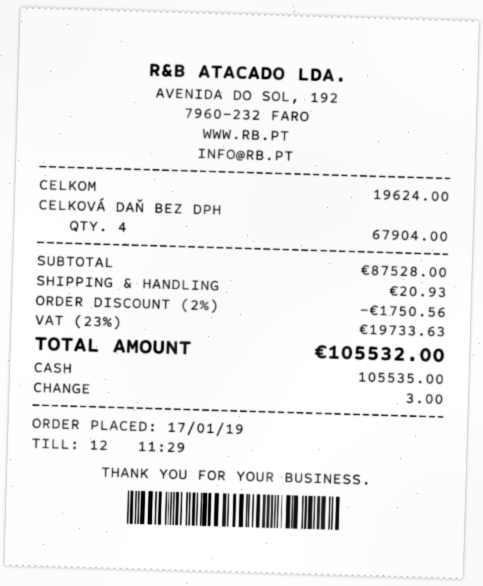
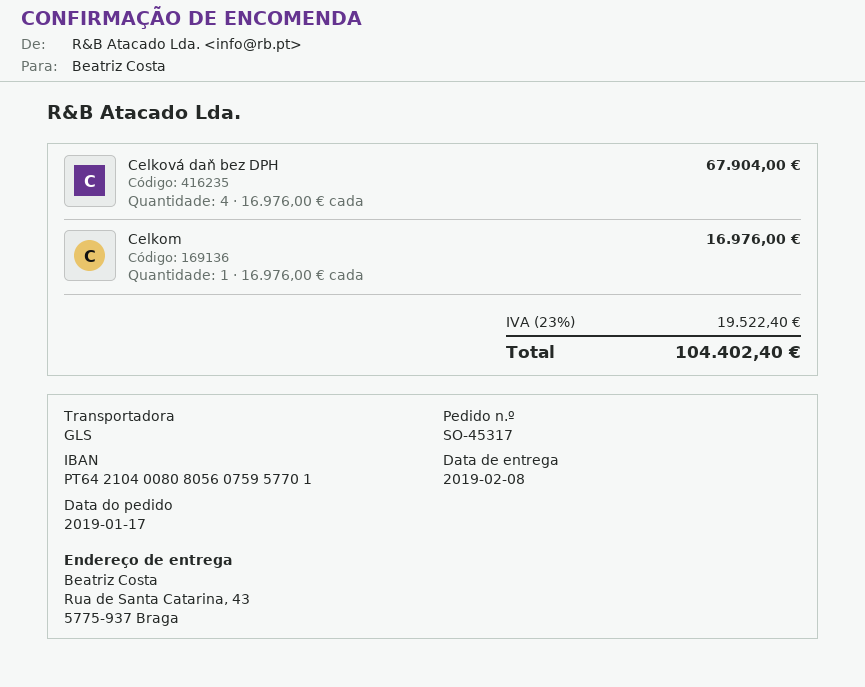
CELKOM: 1 for 19624.00 -> 1 for 16976.00
discount: 2% = 1750.56 -> none
shipping: 20.93 -> none
tax: 23% = 19733.63 -> 23% = 19522.40
total: 105532.00 -> 104402.40

